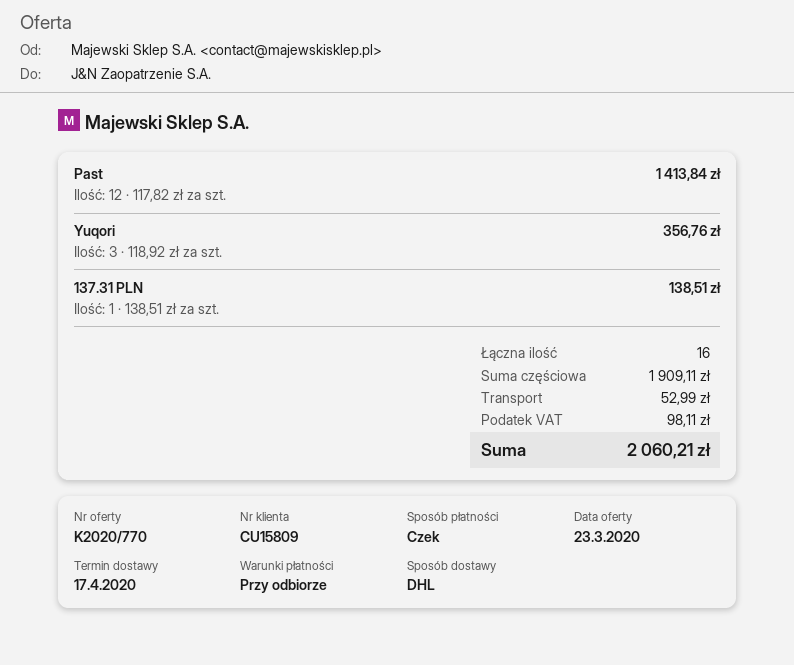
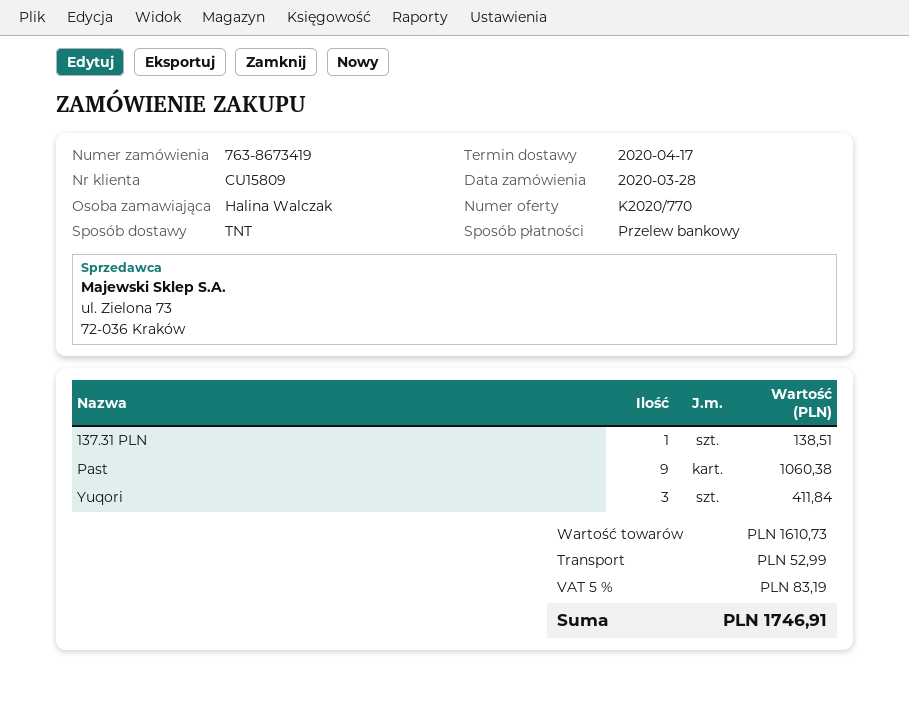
payment method: cheque -> bank transfer
shipping method: DHL -> TNT
Past: 12 for 1413.84 -> 9 for 1060.38
Yuqori: 3 for 356.76 -> 3 for 411.84
subtotal: 1909.11 -> 1610.73
tax: 98.11 -> 83.19
total: 2060.21 -> 1746.91

